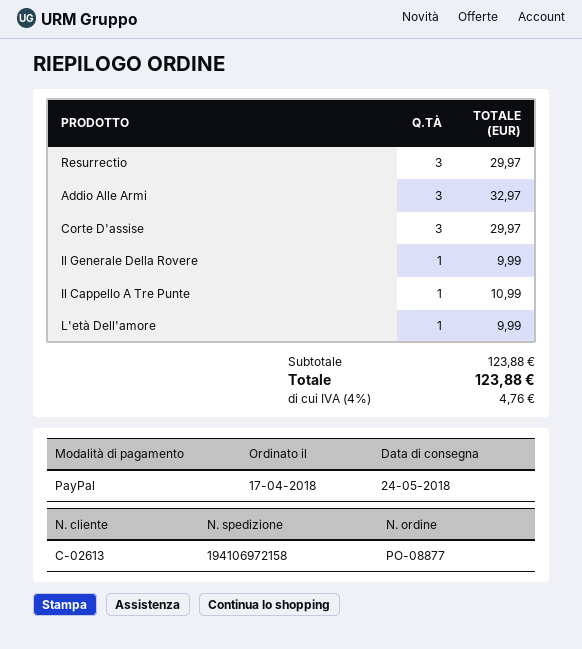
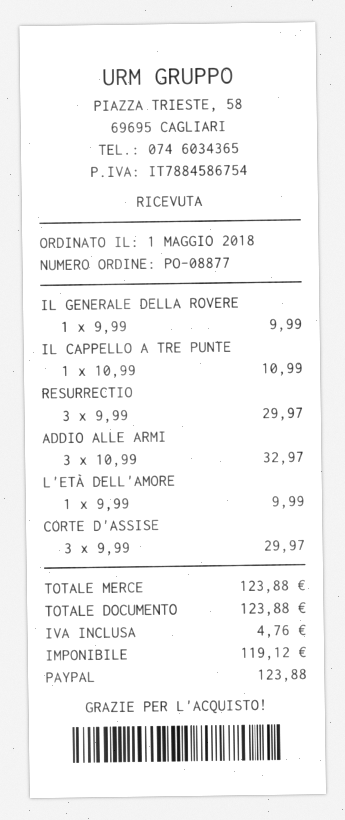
order date: 2018-04-17 -> 2018-05-01

